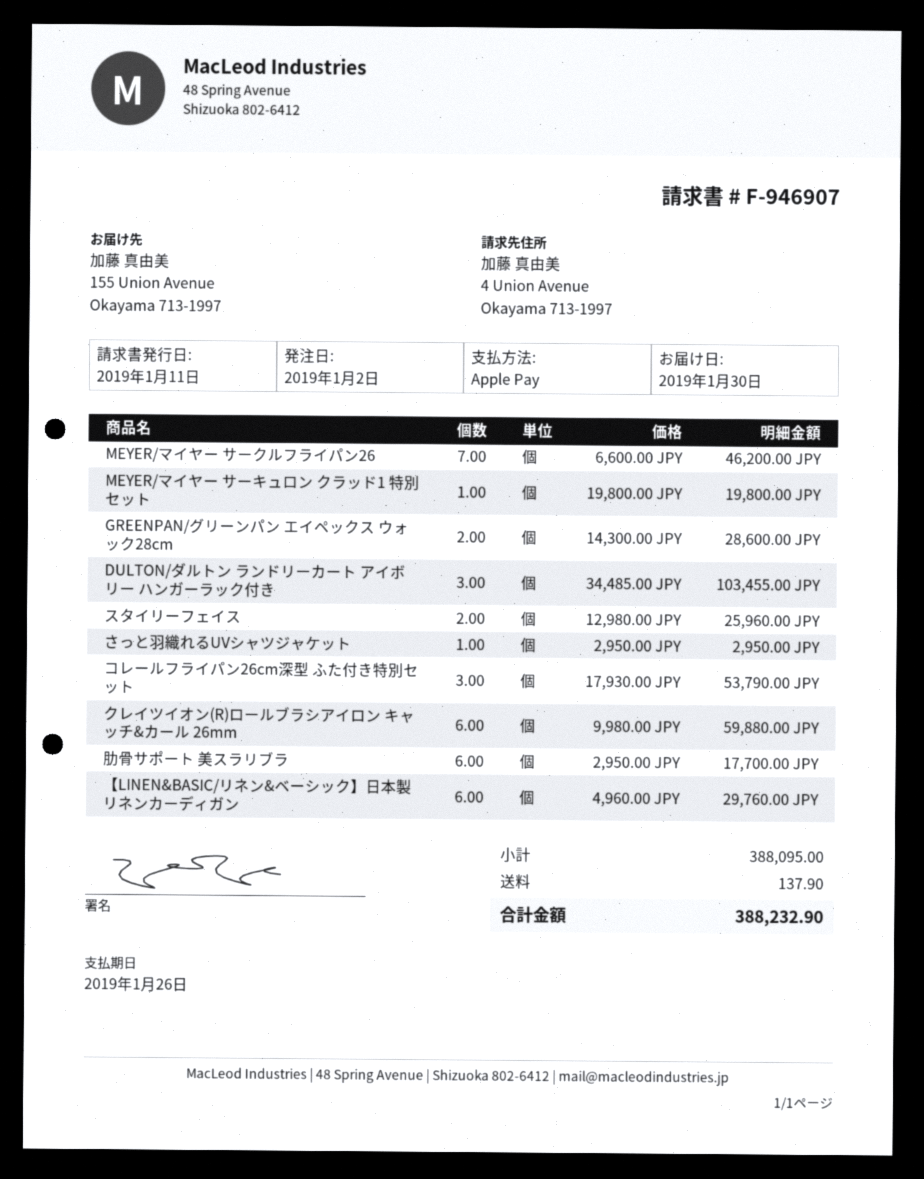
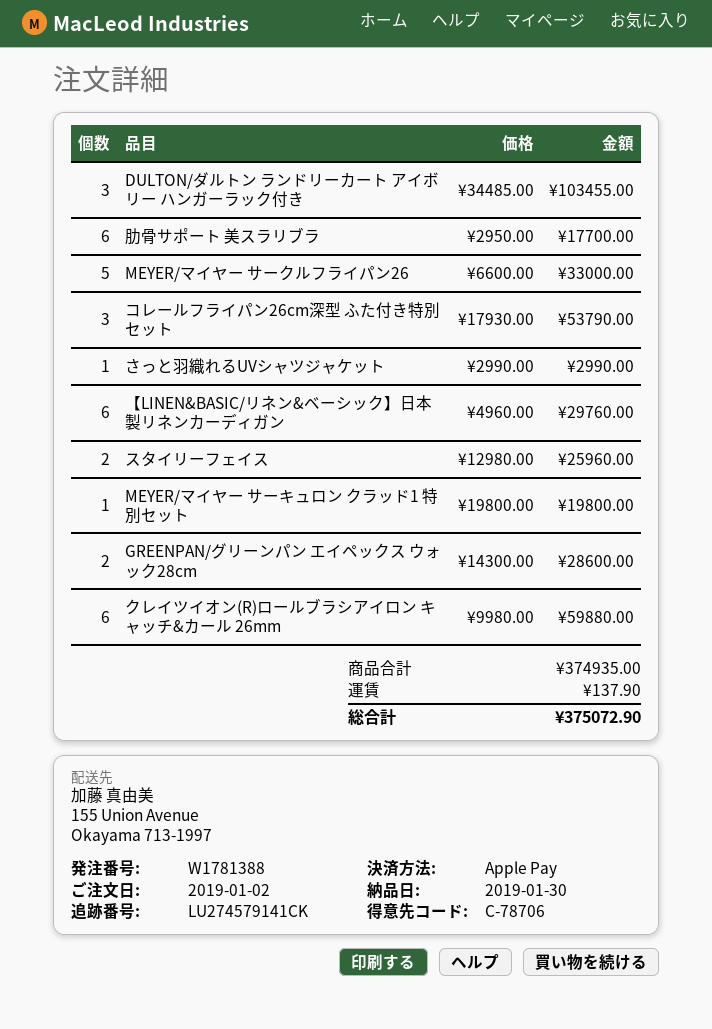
MEYER/マイヤー サークルフライパン26: 7 x 6600.00 = 46200.00 -> 5 x 6600.00 = 33000.00
さっと羽織れるUVシャツジャケット: 1 x 2950.00 = 2950.00 -> 1 x 2990.00 = 2990.00
subtotal: 388095.00 -> 374935.00
total: 388232.90 -> 375072.90

